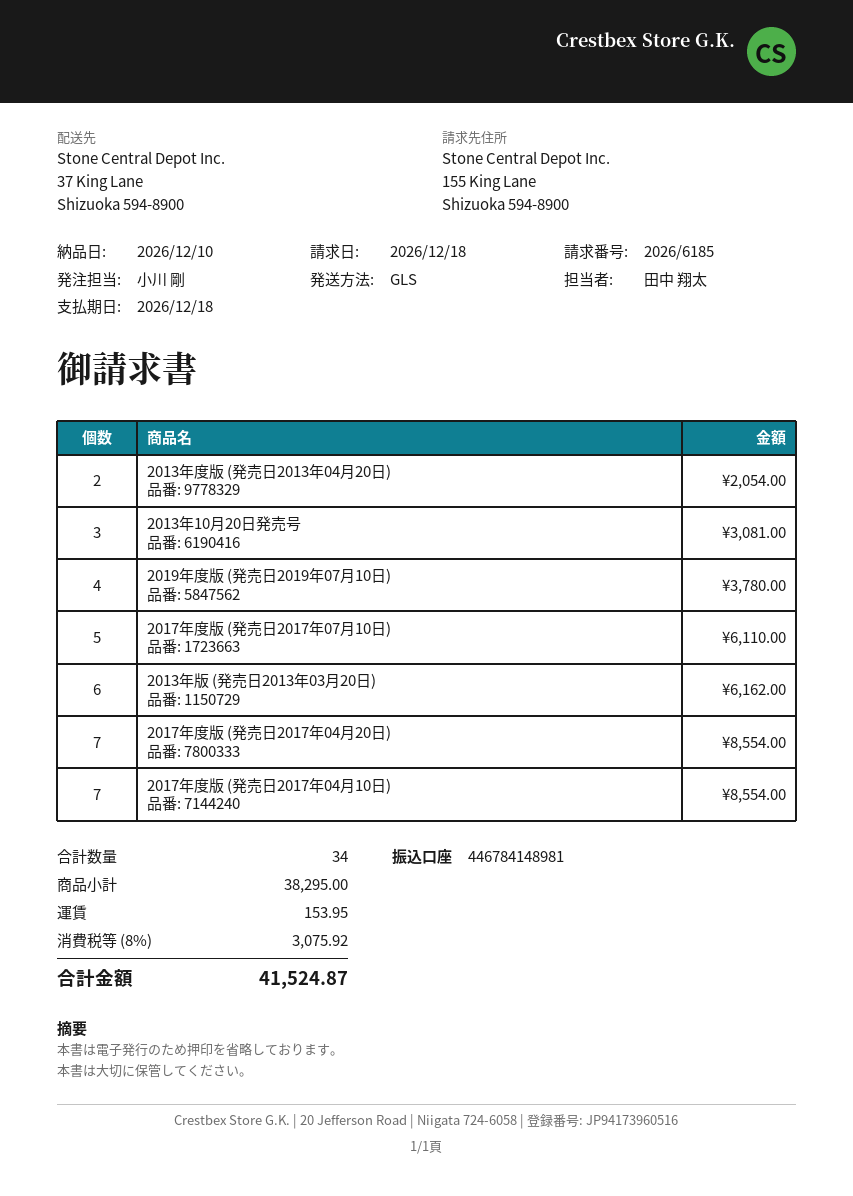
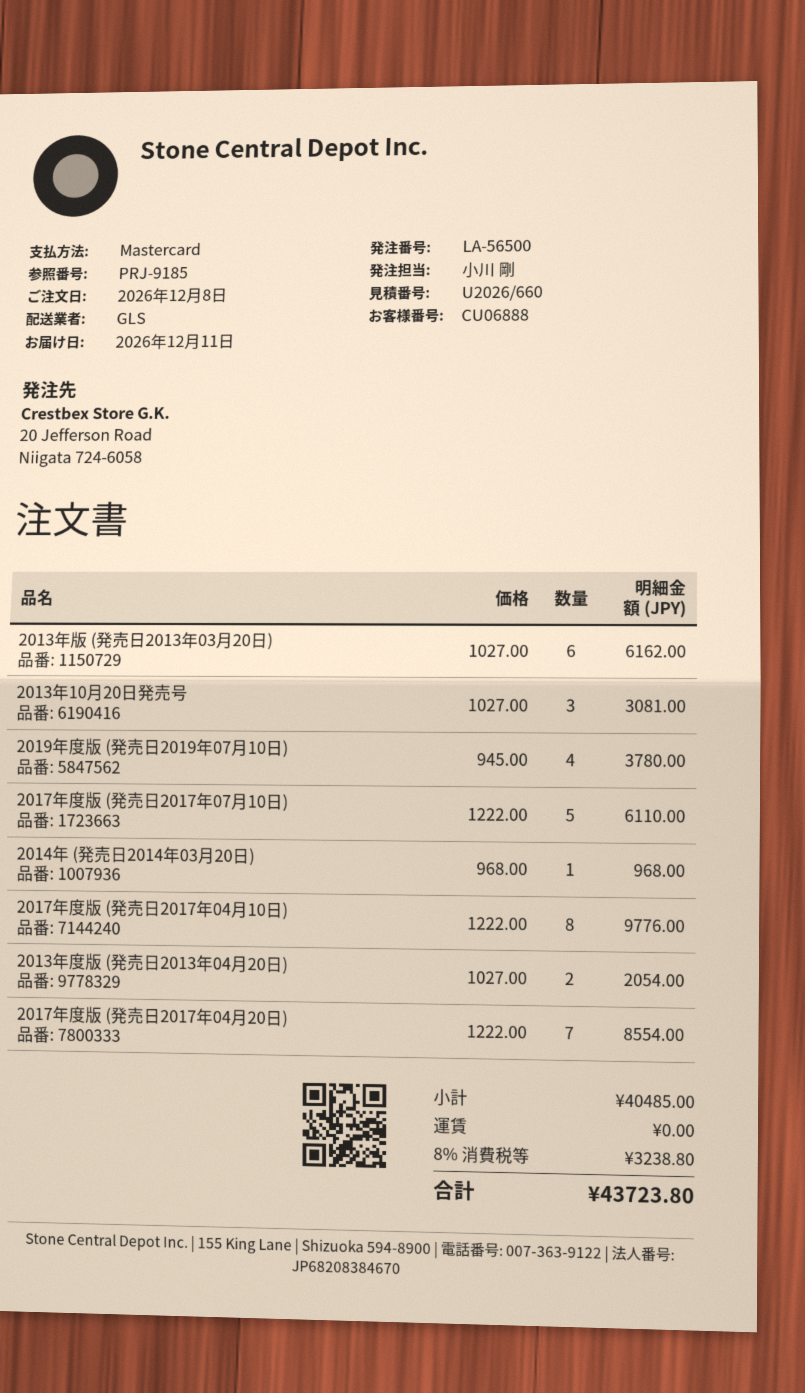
delivery date: 2026-12-10 -> 2026-12-11
2017年度版 (発売日2017年04月10日): 7 for 8554.00 -> 8 for 9776.00
2014年 (発売日2014年03月20日): none -> 1 for 968.00
subtotal: 38295.00 -> 40485.00
shipping: 153.95 -> 0.00
tax: 8% = 3075.92 -> 8% = 3238.80
total: 41524.87 -> 43723.80

